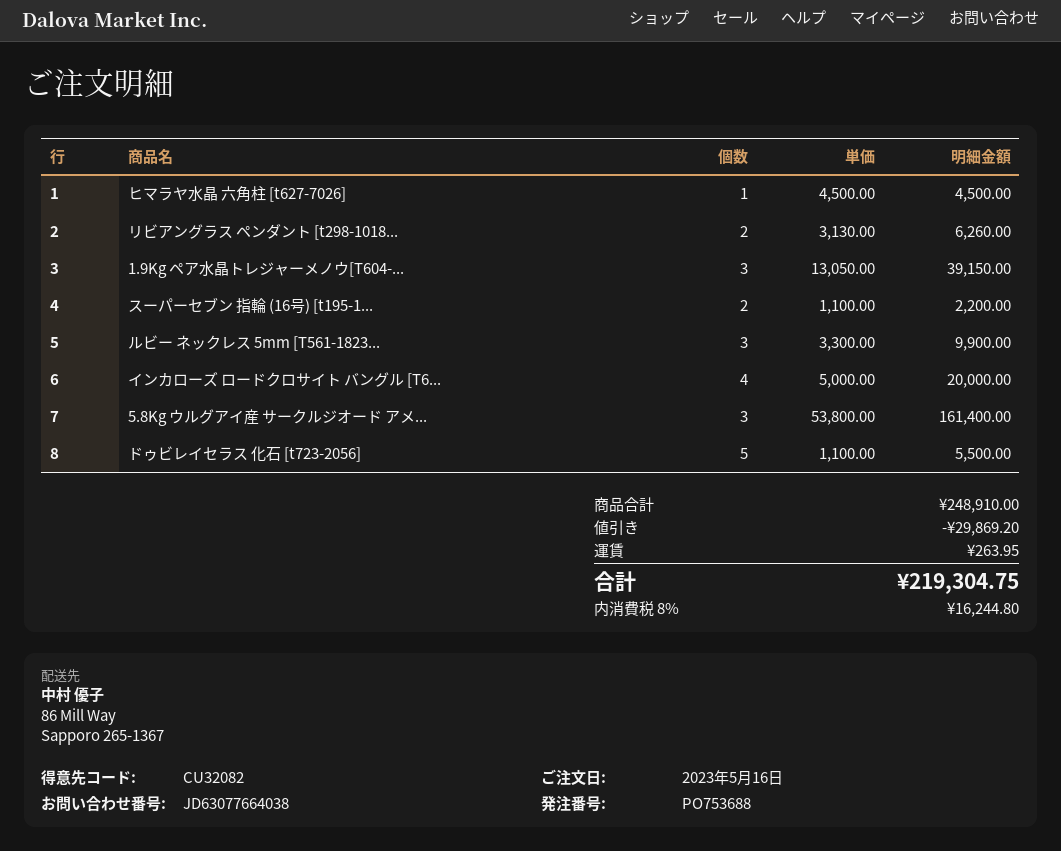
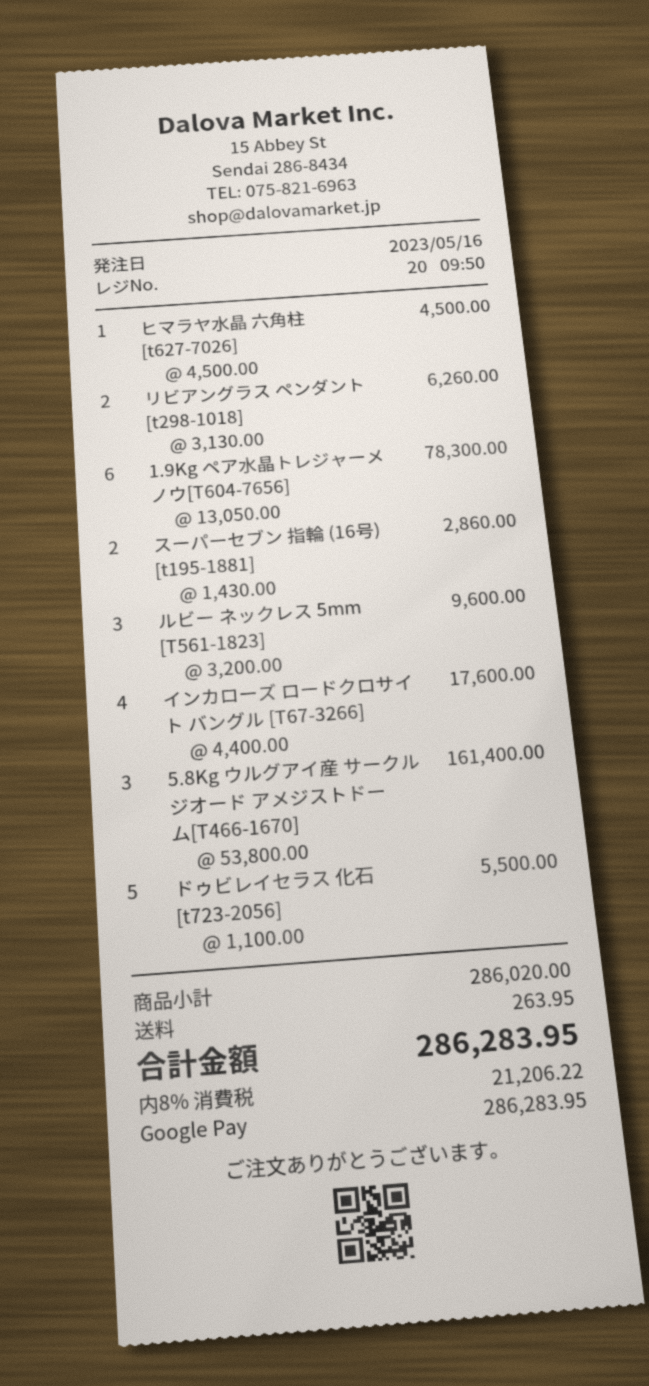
1.9Kg ペア水晶トレジャーメノウ[T604-...: 3 x 13050.00 = 39150.00 -> 6 x 13050.00 = 78300.00
スーパーセブン 指輪 (16号) [t195-1...: 2 x 1100.00 = 2200.00 -> 2 x 1430.00 = 2860.00
ルビー ネックレス 5mm [T561-1823...: 3 x 3300.00 = 9900.00 -> 3 x 3200.00 = 9600.00
インカローズ ロードクロサイト バングル [T6...: 4 x 5000.00 = 20000.00 -> 4 x 4400.00 = 17600.00
subtotal: 248910.00 -> 286020.00
discount: 29869.20 -> none
tax: 8% = 16244.80 -> 8% = 21206.22
total: 219304.75 -> 286283.95

